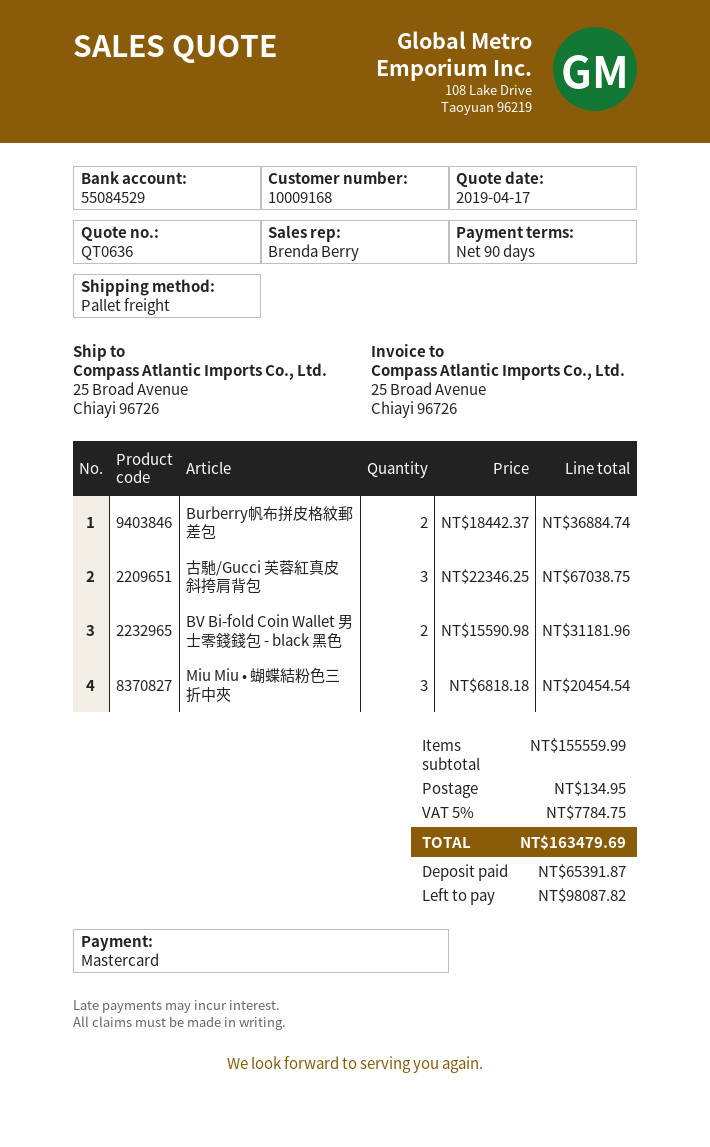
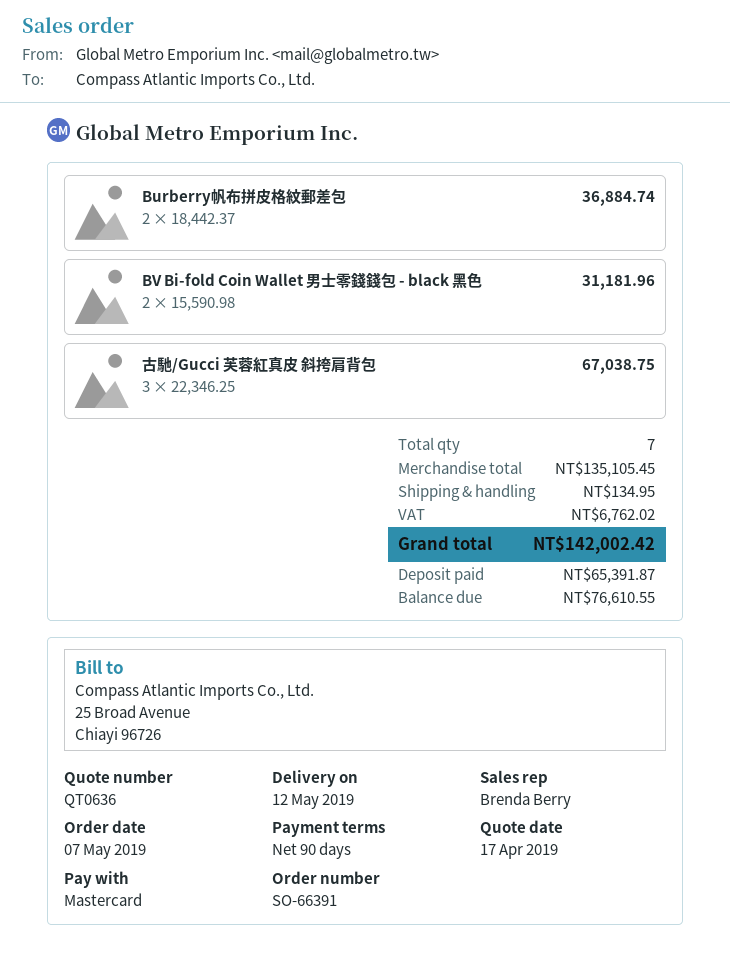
Miu Miu • 蝴蝶結粉色三折中夾: 3 x 6818.18 = 20454.54 -> none
subtotal: 155559.99 -> 135105.45
tax: 7784.75 -> 6762.02
total: 163479.69 -> 142002.42
balance: 98087.82 -> 76610.55

